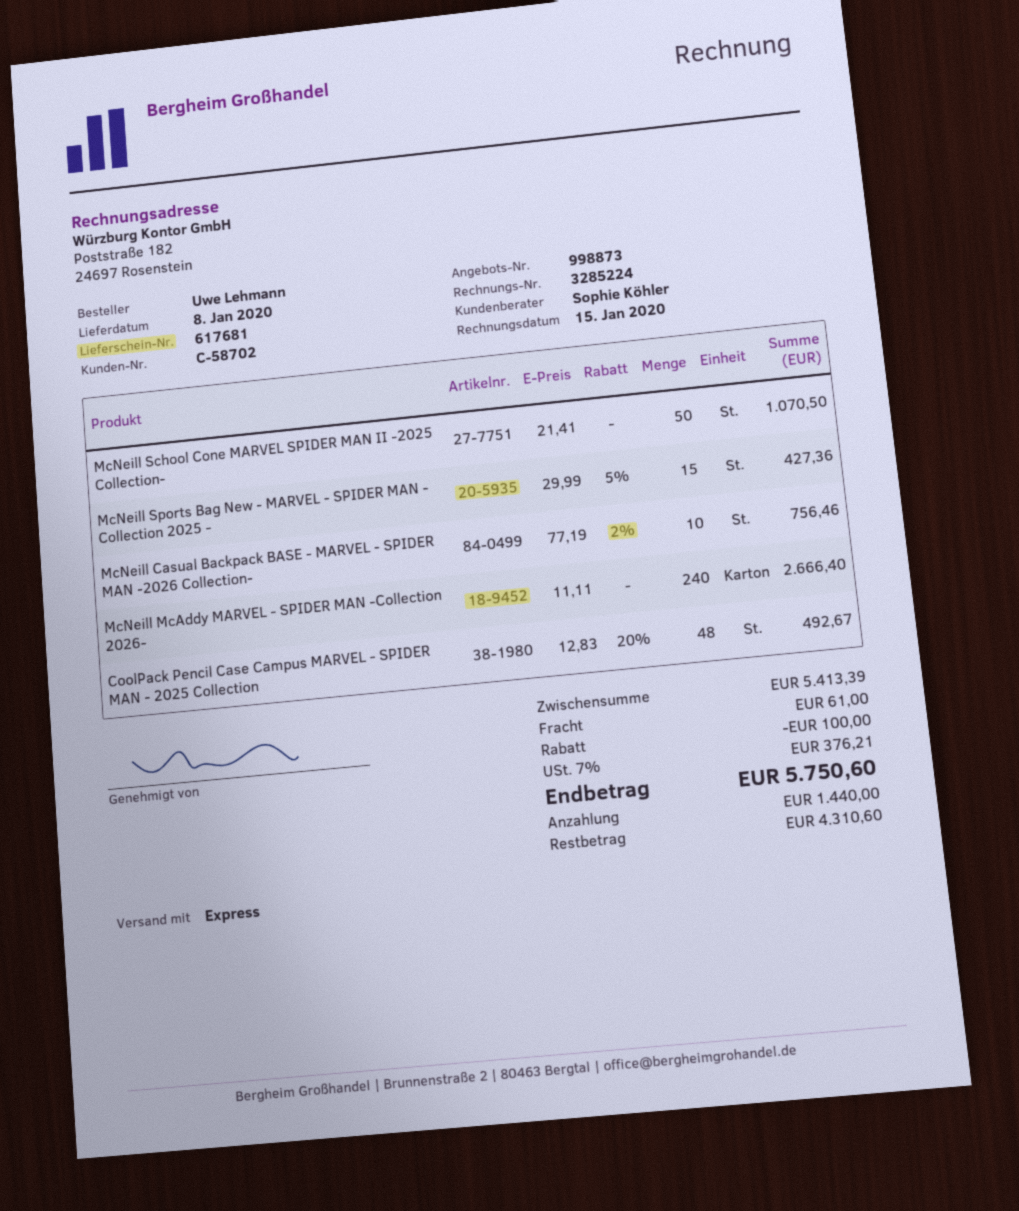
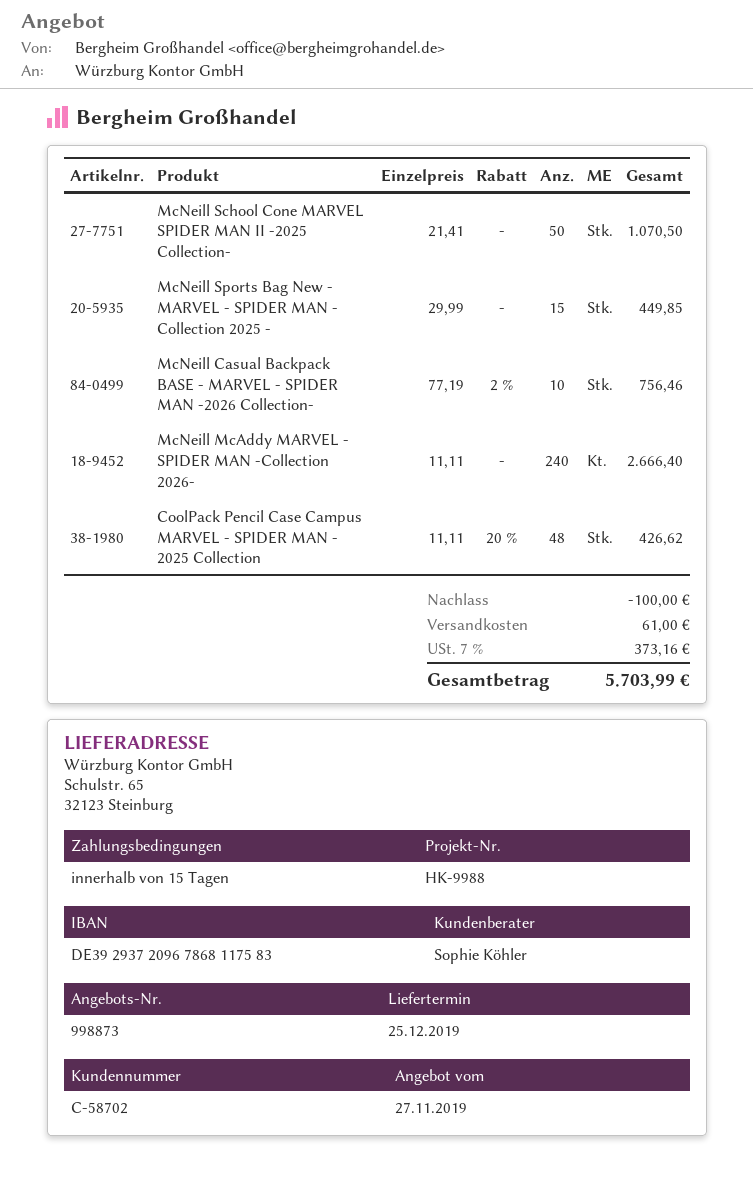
delivery date: 2020-01-08 -> 2019-12-25
McNeill Sports Bag New - MARVEL - SPIDER MAN - Collection 2025 -: 15 x 29.99 - 5% = 427.36 -> 15 x 29.99 = 449.85
CoolPack Pencil Case Campus MARVEL - SPIDER MAN - 2025 Collection: 48 x 12.83 - 20% = 492.67 -> 48 x 11.11 - 20% = 426.62
tax: 7% = 376.21 -> 7% = 373.16
total: 5750.60 -> 5703.99

